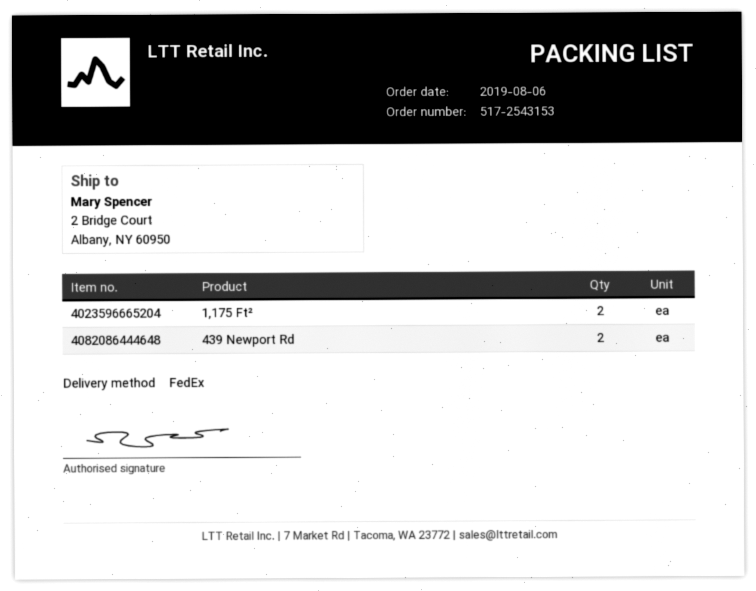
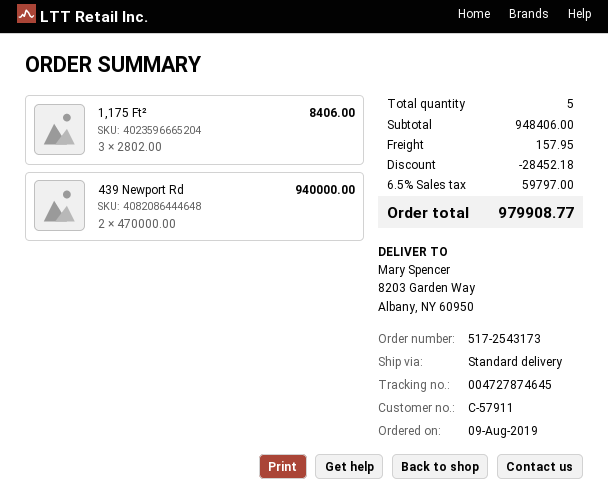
order number: 517-2543153 -> 517-2543173
order date: 2019-08-06 -> 2019-08-09
shipping method: FedEx -> standard
ship to: 2 Bridge Court, Albany, NY 60950 -> 8203 Garden Way, Albany, NY 60950
1,175 Ft²: 2 -> 3

